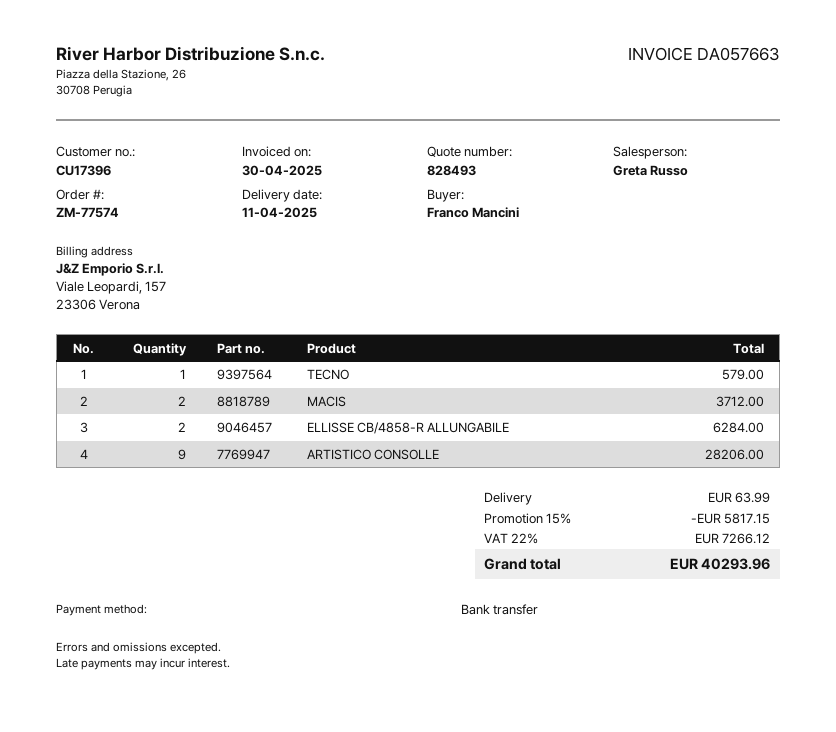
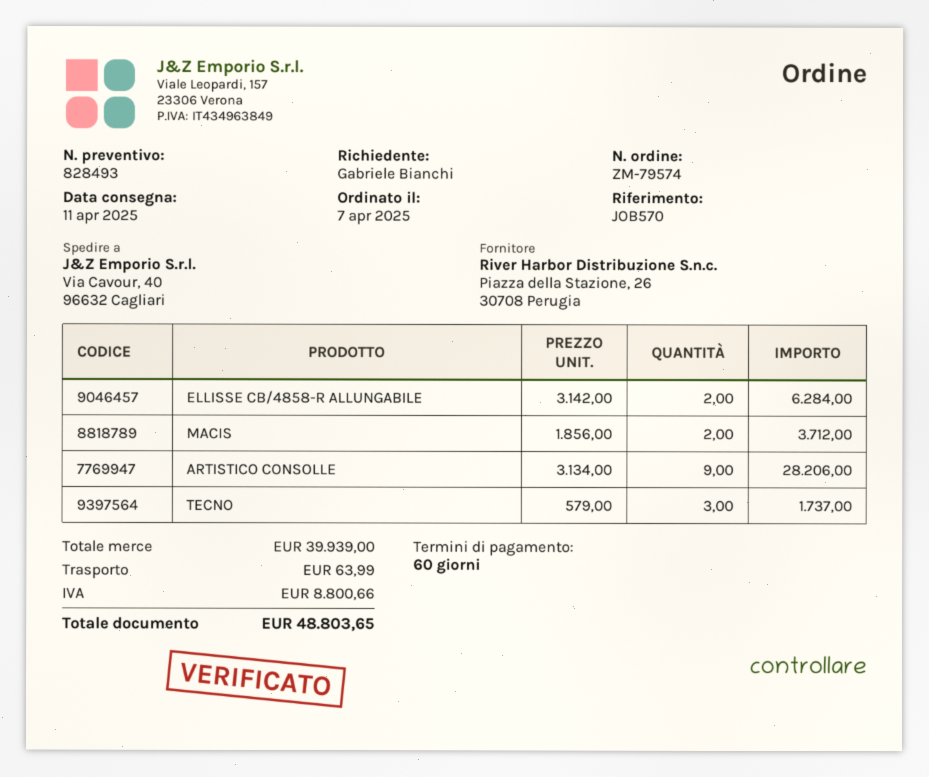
order number: ZM-77574 -> ZM-79574
ordered by: Franco Mancini -> Gabriele Bianchi
TECNO: 1 for 579.00 -> 3 for 1737.00
discount: 15% = 5817.15 -> none
tax: 7266.12 -> 8800.66
total: 40293.96 -> 48803.65

